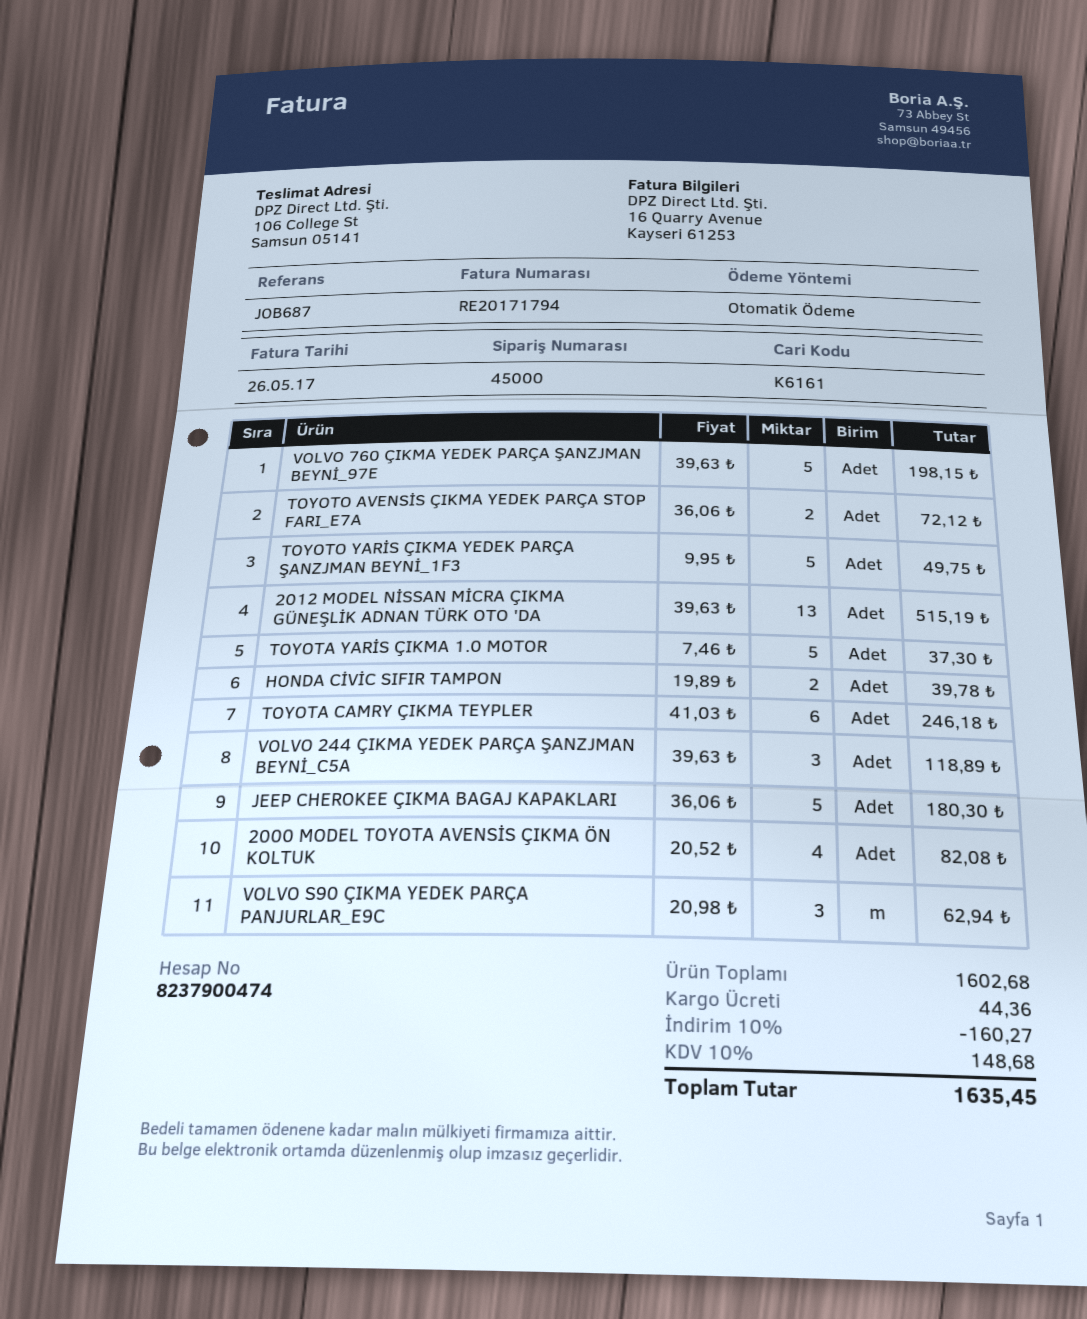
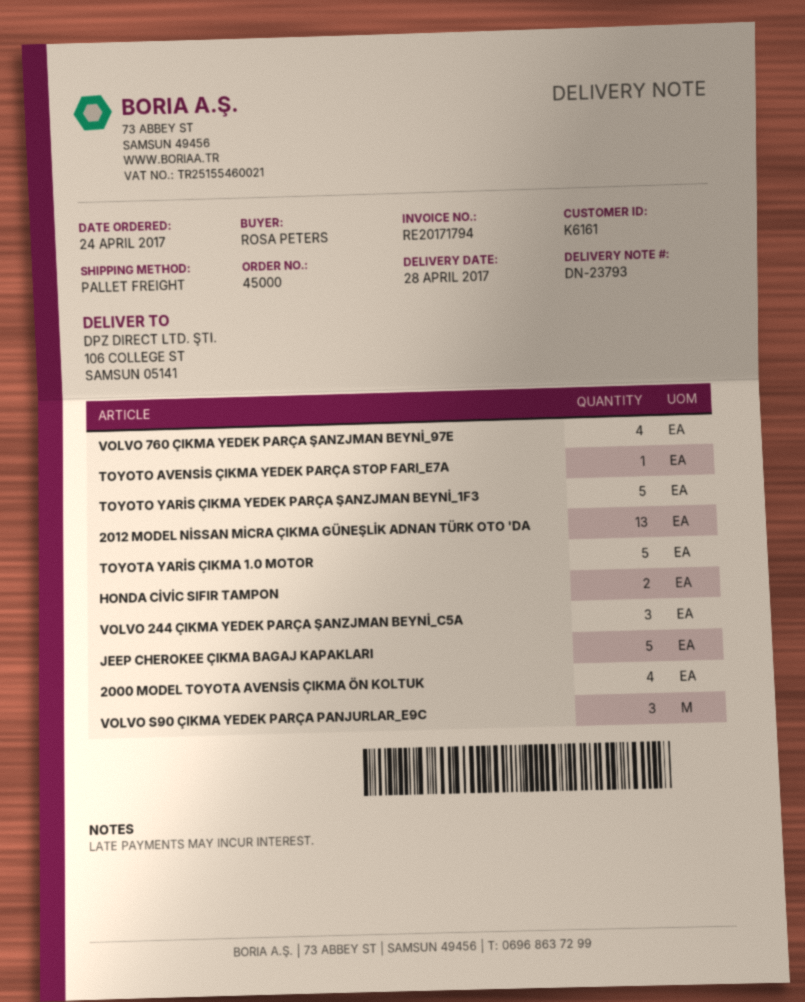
VOLVO 760 ÇIKMA YEDEK PARÇA ŞANZJMAN BEYNİ_97E: 5 -> 4
TOYOTO AVENSİS ÇIKMA YEDEK PARÇA STOP FARI_E7A: 2 -> 1
TOYOTA CAMRY ÇIKMA TEYPLER: 6 -> none

